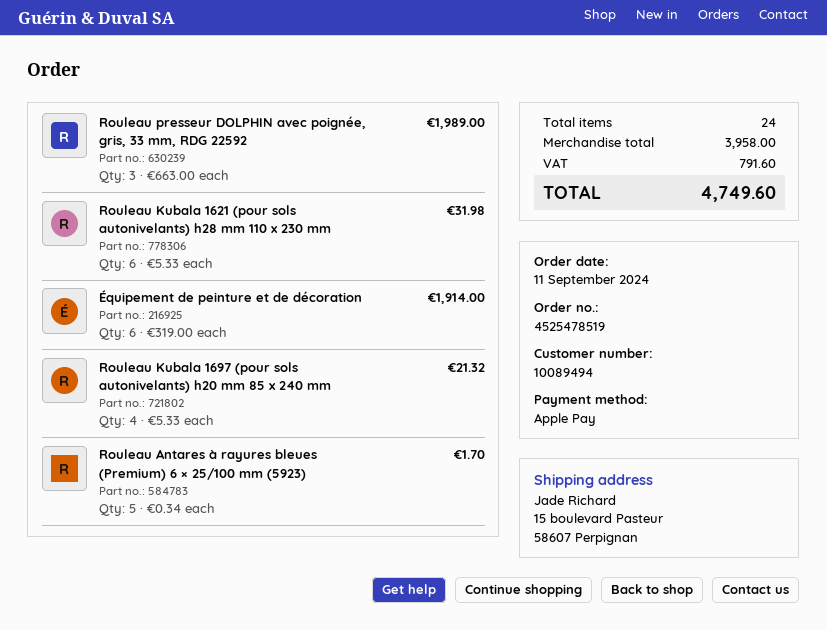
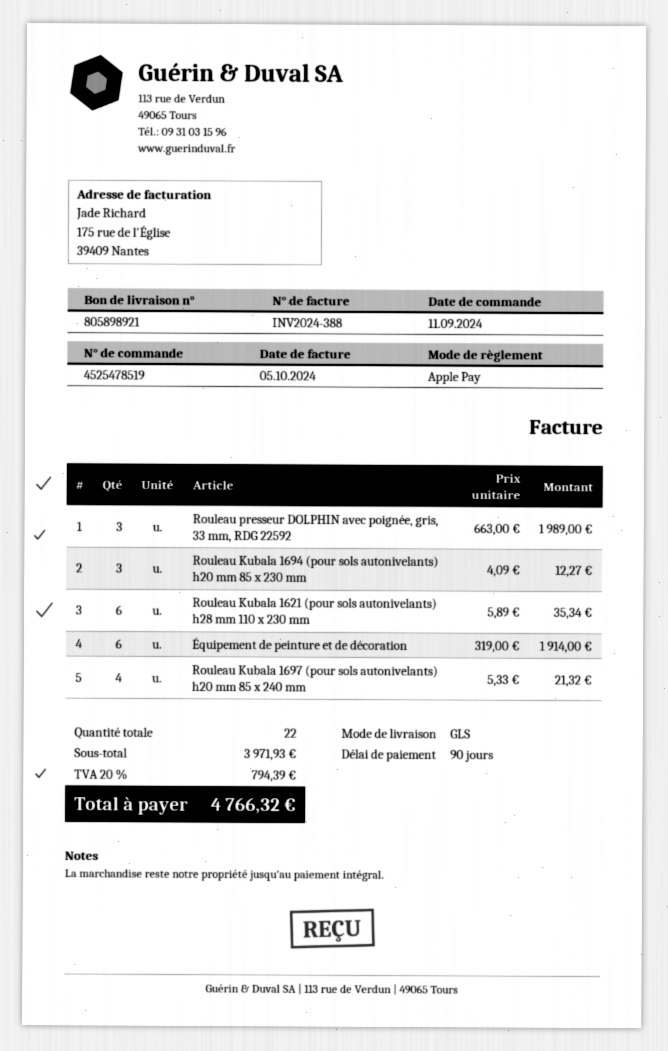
Rouleau Kubala 1621 (pour sols autonivelants) h28 mm 110 x 230 mm: 6 x 5.33 = 31.98 -> 6 x 5.89 = 35.34
Rouleau Antares à rayures bleues (Premium) 6 × 25/100 mm (5923): 5 x 0.34 = 1.70 -> none
Rouleau Kubala 1694 (pour sols autonivelants) h20 mm 85 x 230 mm: none -> 3 x 4.09 = 12.27
total quantity: 24 -> 22
subtotal: 3958.00 -> 3971.93
tax: 791.60 -> 794.39
total: 4749.60 -> 4766.32

